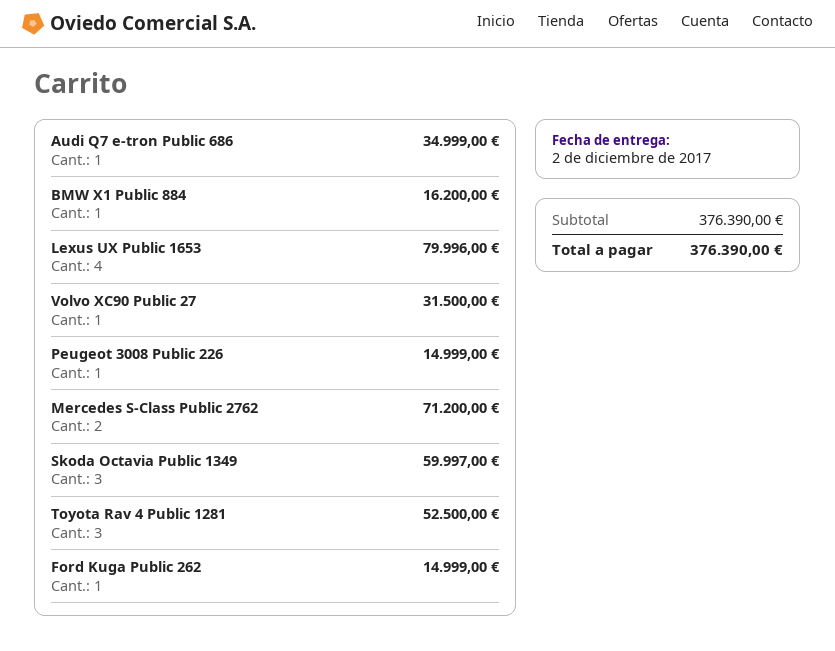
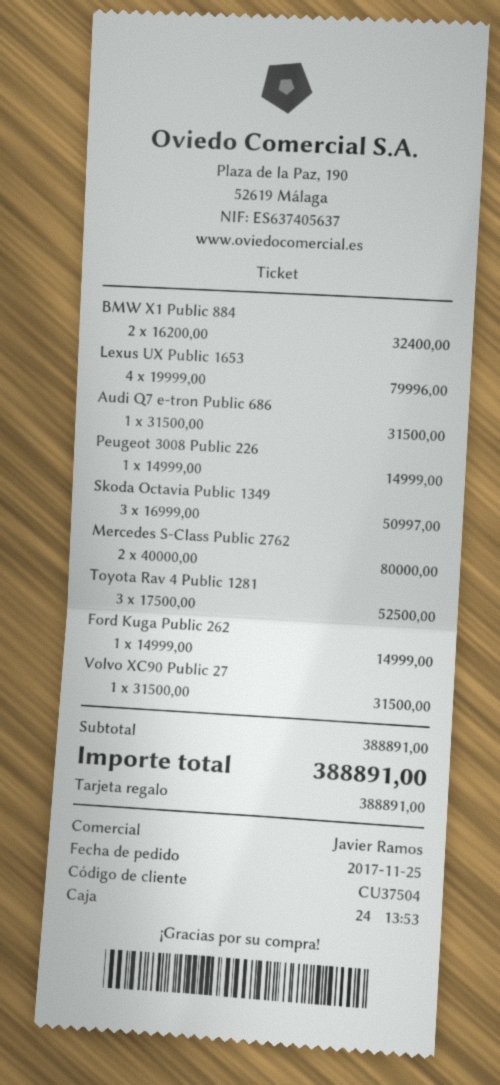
Audi Q7 e-tron Public 686: 1 for 34999.00 -> 1 for 31500.00
BMW X1 Public 884: 1 for 16200.00 -> 2 for 32400.00
Mercedes S-Class Public 2762: 2 for 71200.00 -> 2 for 80000.00
Skoda Octavia Public 1349: 3 for 59997.00 -> 3 for 50997.00
subtotal: 376390.00 -> 388891.00
total: 376390.00 -> 388891.00

